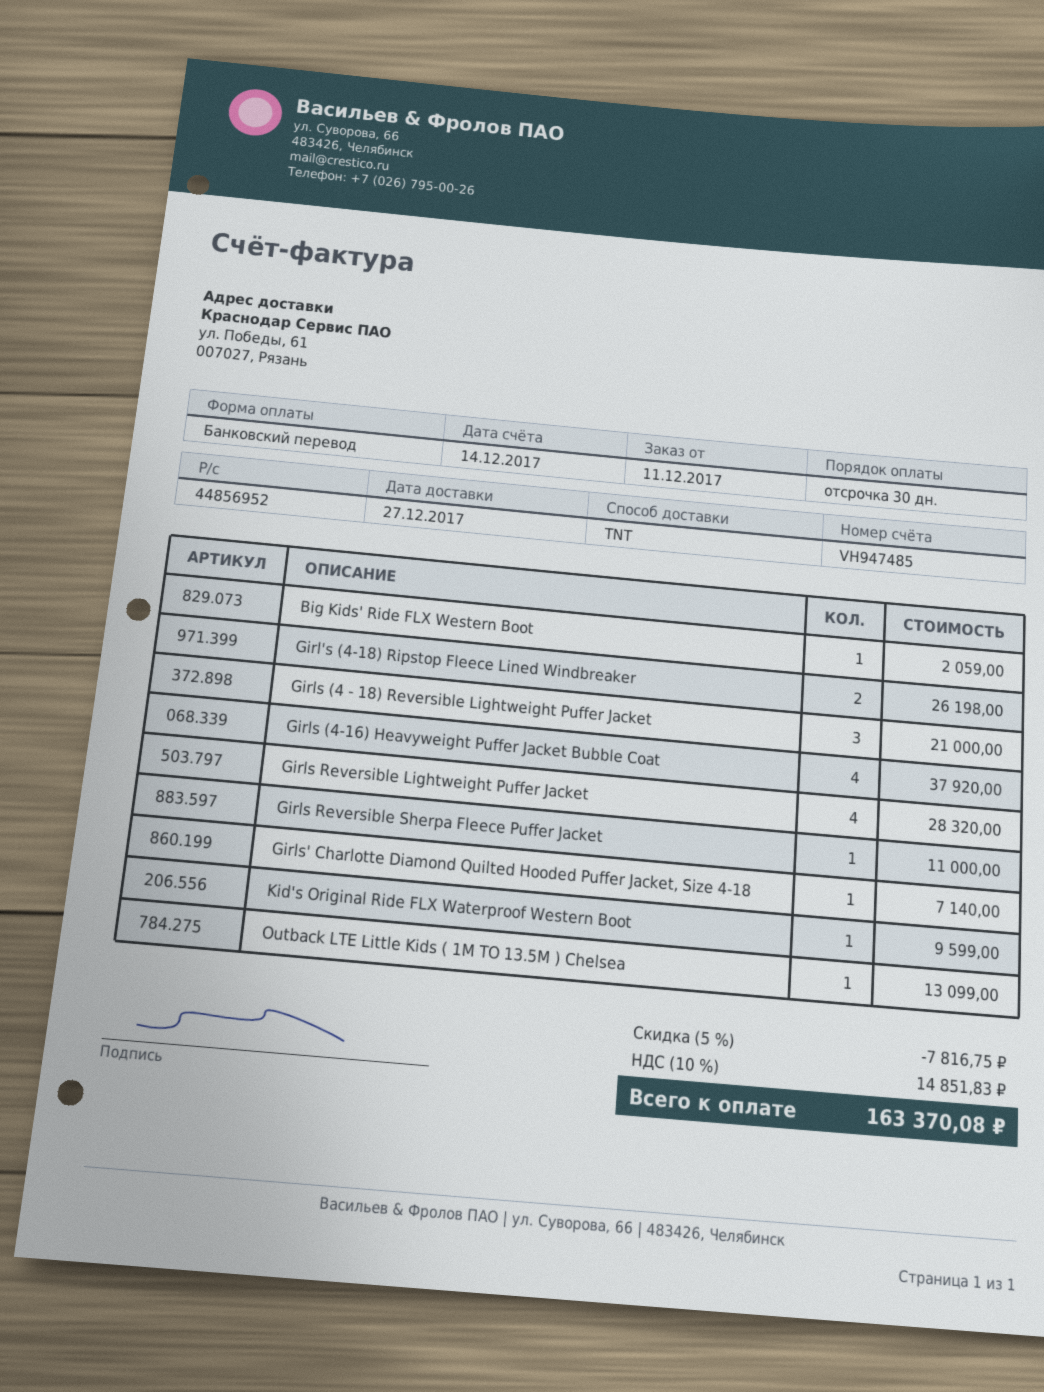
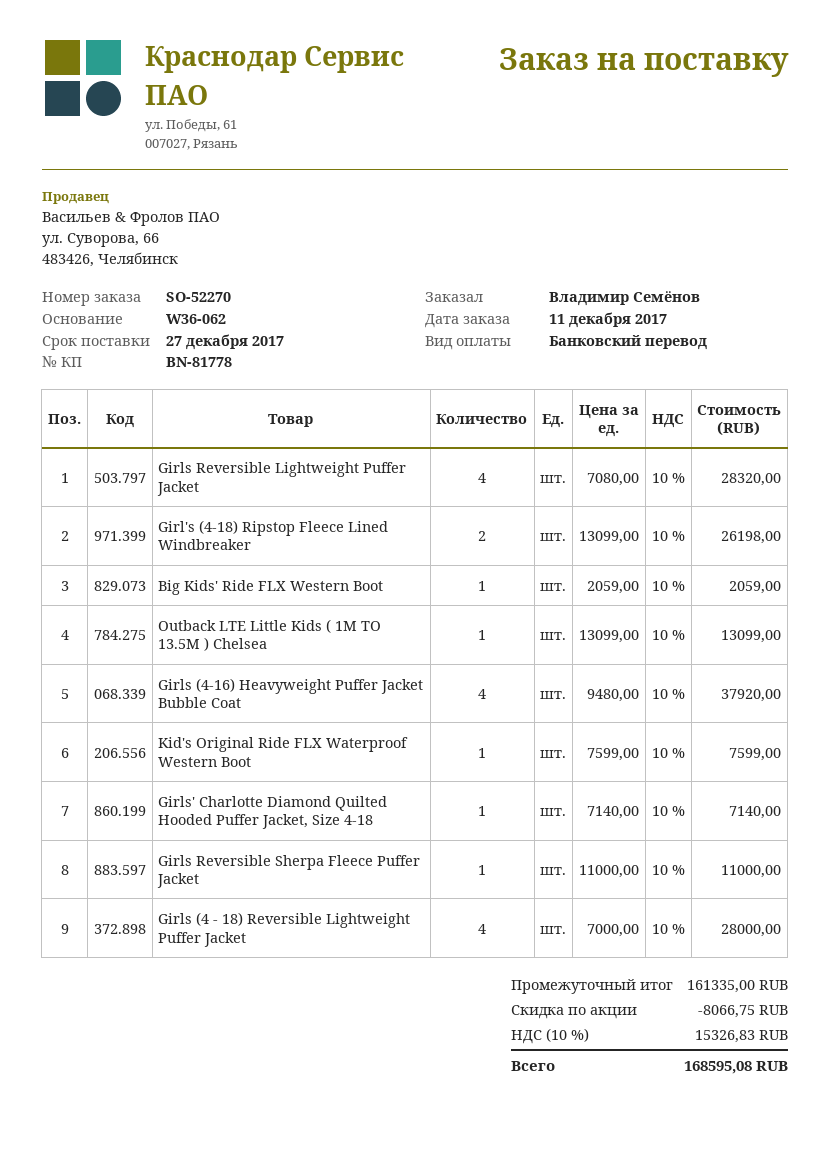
Girls (4 - 18) Reversible Lightweight Puffer Jacket: 3 for 21000.00 -> 4 for 28000.00
Kid's Original Ride FLX Waterproof Western Boot: 1 for 9599.00 -> 1 for 7599.00
discount: 7816.75 -> 8066.75
tax: 10% = 14851.83 -> 10% = 15326.83
total: 163370.08 -> 168595.08

